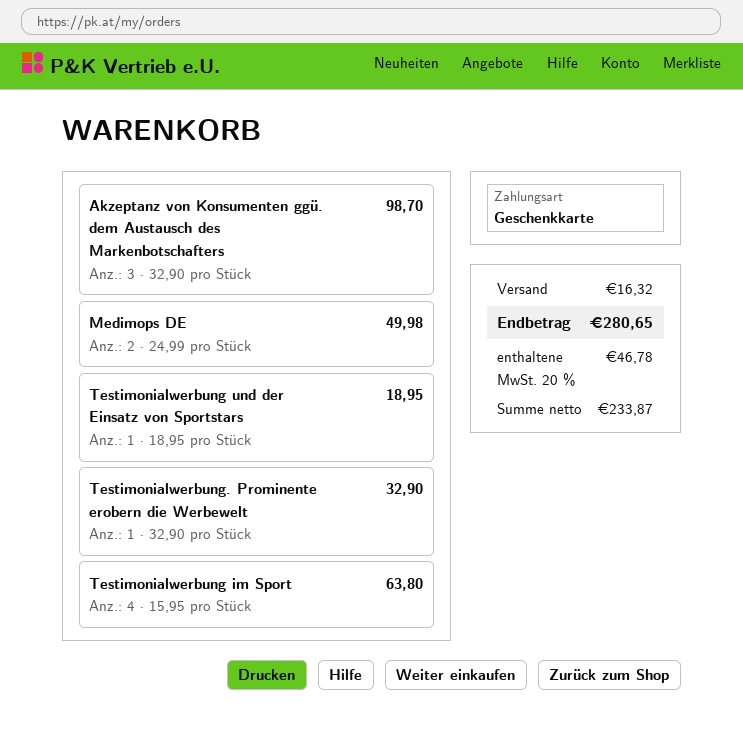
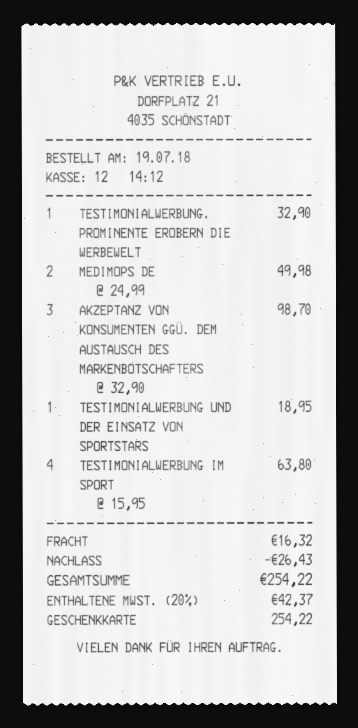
discount: none -> 26.43
tax: 20% = 46.78 -> 20% = 42.37
total: 280.65 -> 254.22

